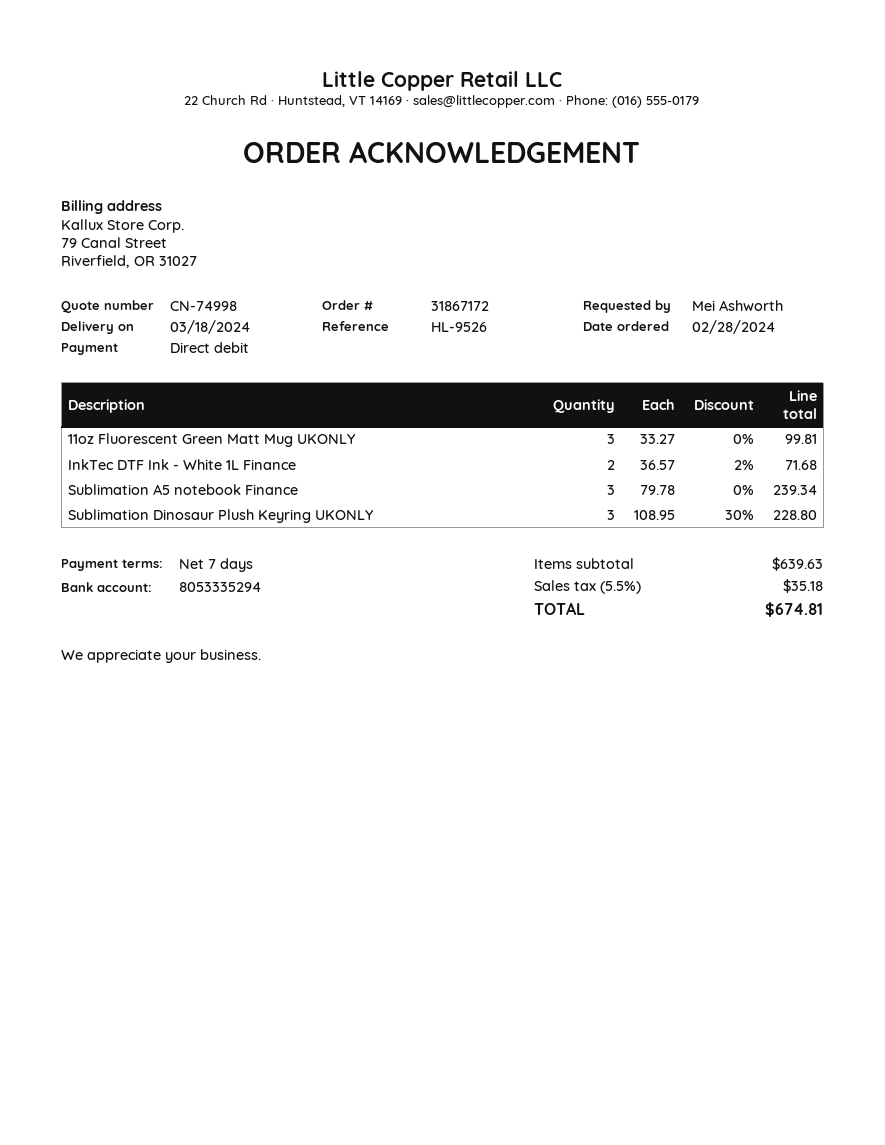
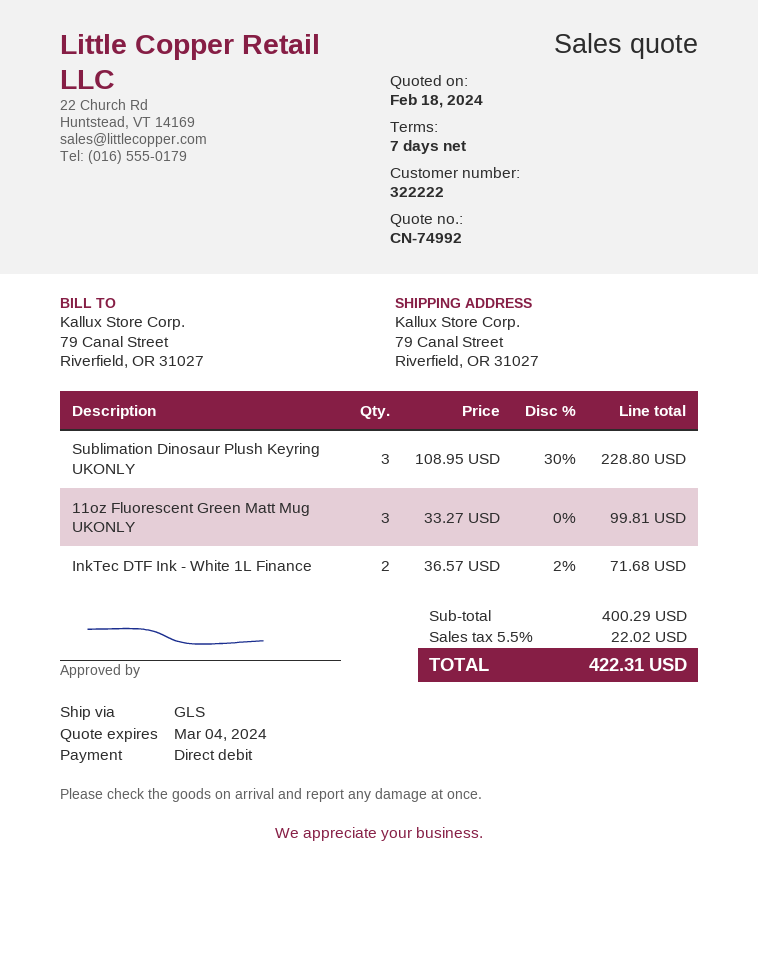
quote number: CN-74998 -> CN-74992
Sublimation A5 notebook Finance: 3 x 79.78 = 239.34 -> none
subtotal: 639.63 -> 400.29
tax: 5.5% = 35.18 -> 5.5% = 22.02
total: 674.81 -> 422.31

